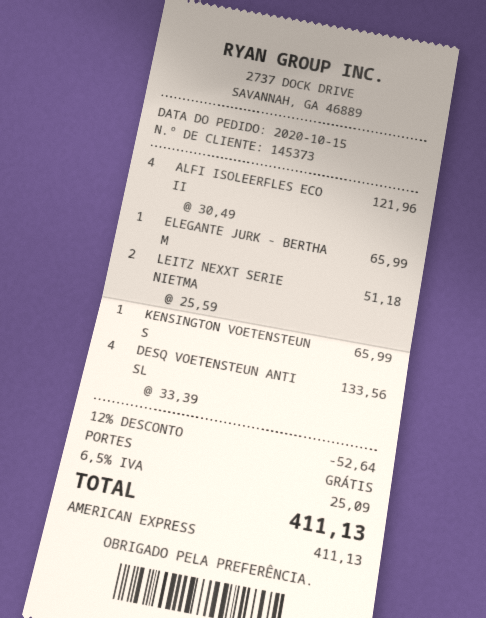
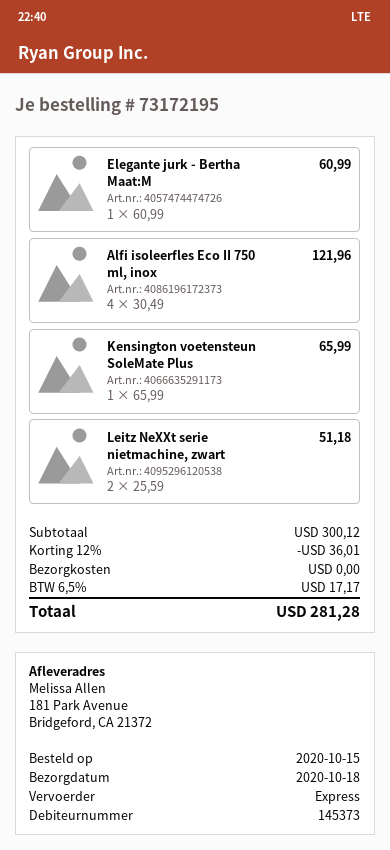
ELEGANTE JURK - BERTHA M: 1 x 65.99 = 65.99 -> 1 x 60.99 = 60.99
DESQ VOETENSTEUN ANTI SL: 4 x 33.39 = 133.56 -> none
discount: 12% = 52.64 -> 12% = 36.01
tax: 6.5% = 25.09 -> 6.5% = 17.17
total: 411.13 -> 281.28

